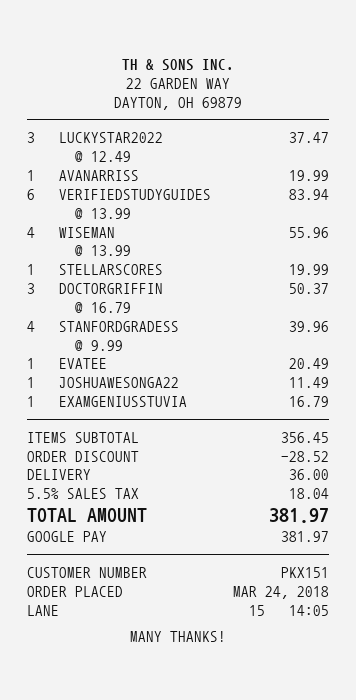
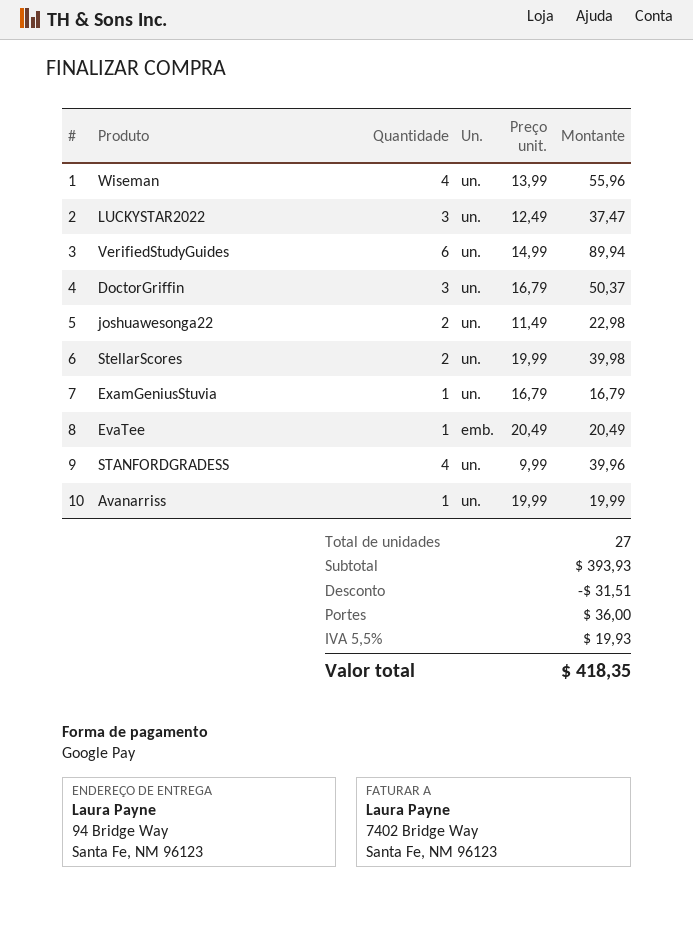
VERIFIEDSTUDYGUIDES: 6 x 13.99 = 83.94 -> 6 x 14.99 = 89.94
STELLARSCORES: 1 x 19.99 = 19.99 -> 2 x 19.99 = 39.98
JOSHUAWESONGA22: 1 x 11.49 = 11.49 -> 2 x 11.49 = 22.98
subtotal: 356.45 -> 393.93
discount: 28.52 -> 31.51
tax: 5.5% = 18.04 -> 5.5% = 19.93
total: 381.97 -> 418.35

